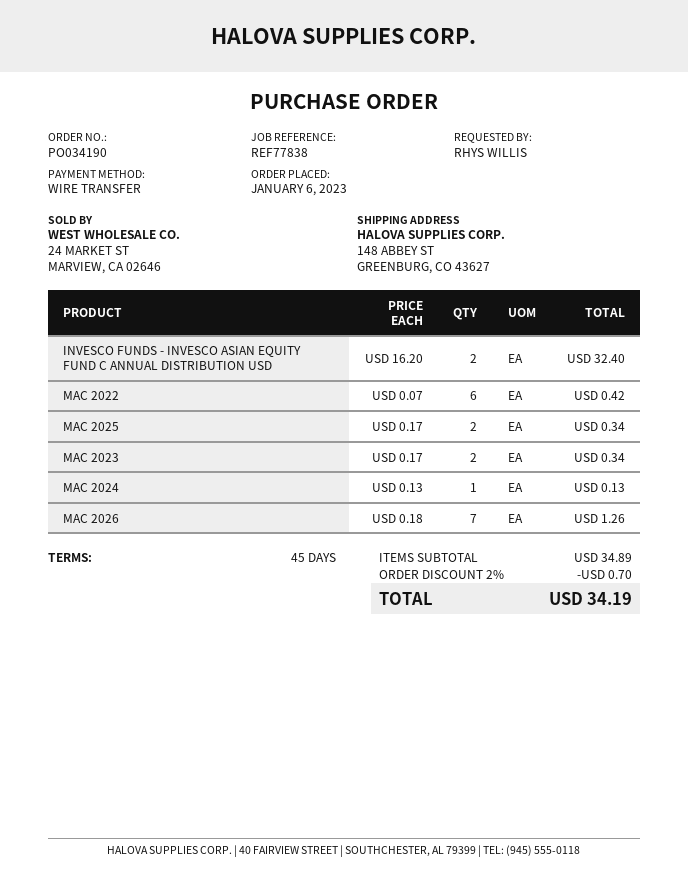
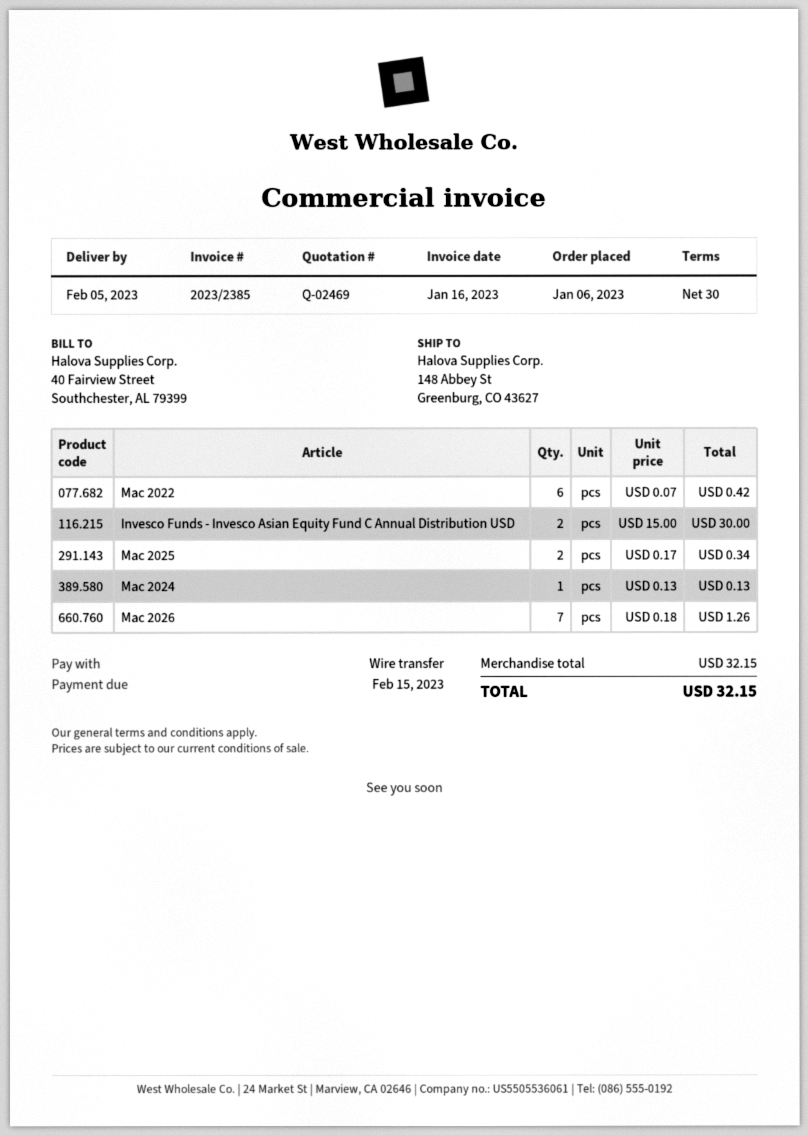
payment terms: 45 days -> 30 days
INVESCO FUNDS - INVESCO ASIAN EQUITY FUND C ANNUAL DISTRIBUTION USD: 2 x 16.20 = 32.40 -> 2 x 15.00 = 30.00
MAC 2023: 2 x 0.17 = 0.34 -> none
subtotal: 34.89 -> 32.15
discount: 2% = 0.70 -> none
total: 34.19 -> 32.15

